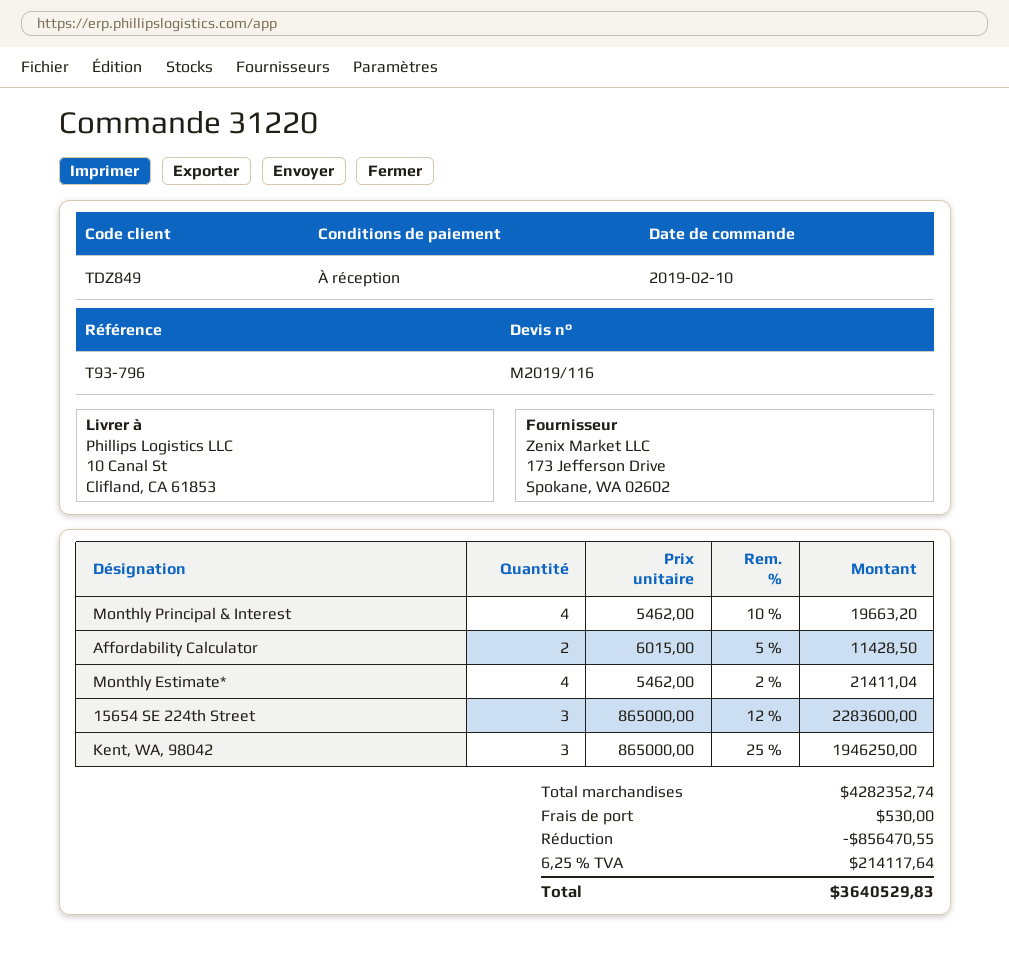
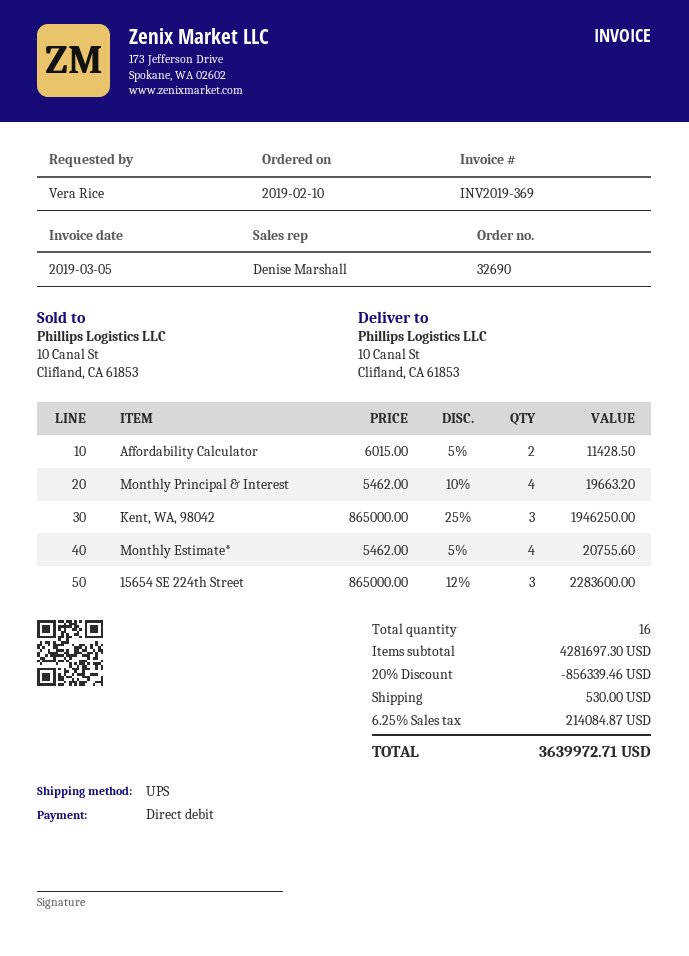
order number: 31220 -> 32690
Monthly Estimate*: 4 x 5462.00 - 2% = 21411.04 -> 4 x 5462.00 - 5% = 20755.60
subtotal: 4282352.74 -> 4281697.30
discount: 856470.55 -> 856339.46
tax: 6.25% = 214117.64 -> 6.25% = 214084.87
total: 3640529.83 -> 3639972.71

